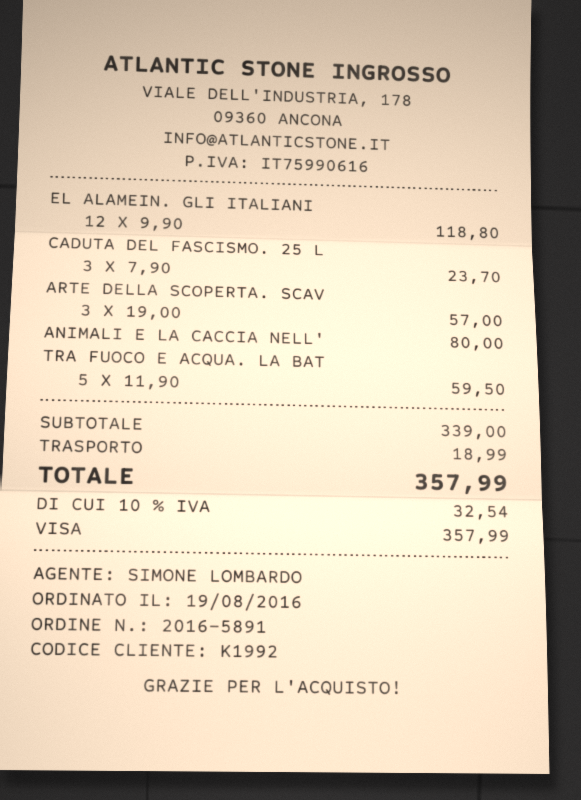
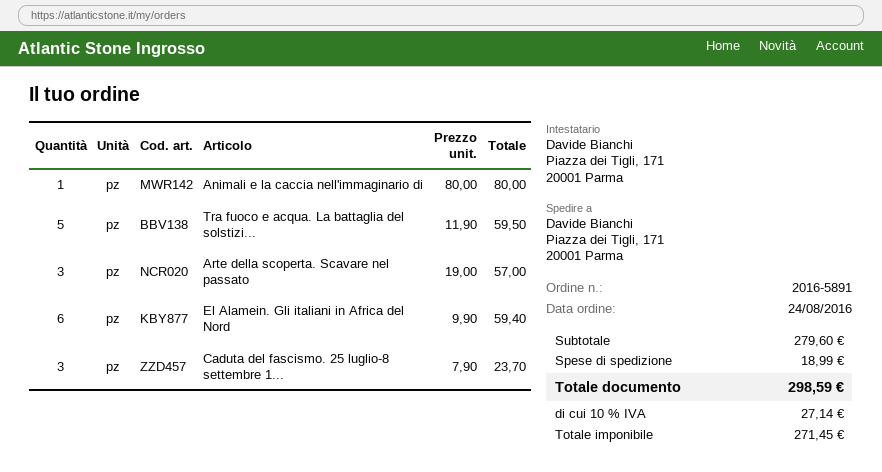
order date: 2016-08-19 -> 2016-08-24
EL ALAMEIN. GLI ITALIANI: 12 x 9.90 = 118.80 -> 6 x 9.90 = 59.40
subtotal: 339.00 -> 279.60
tax: 10% = 32.54 -> 10% = 27.14
total: 357.99 -> 298.59

